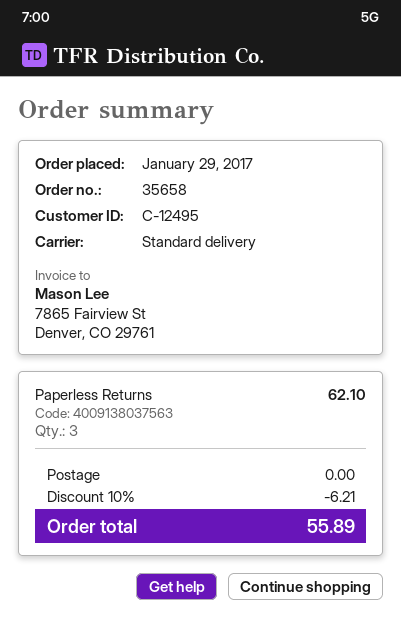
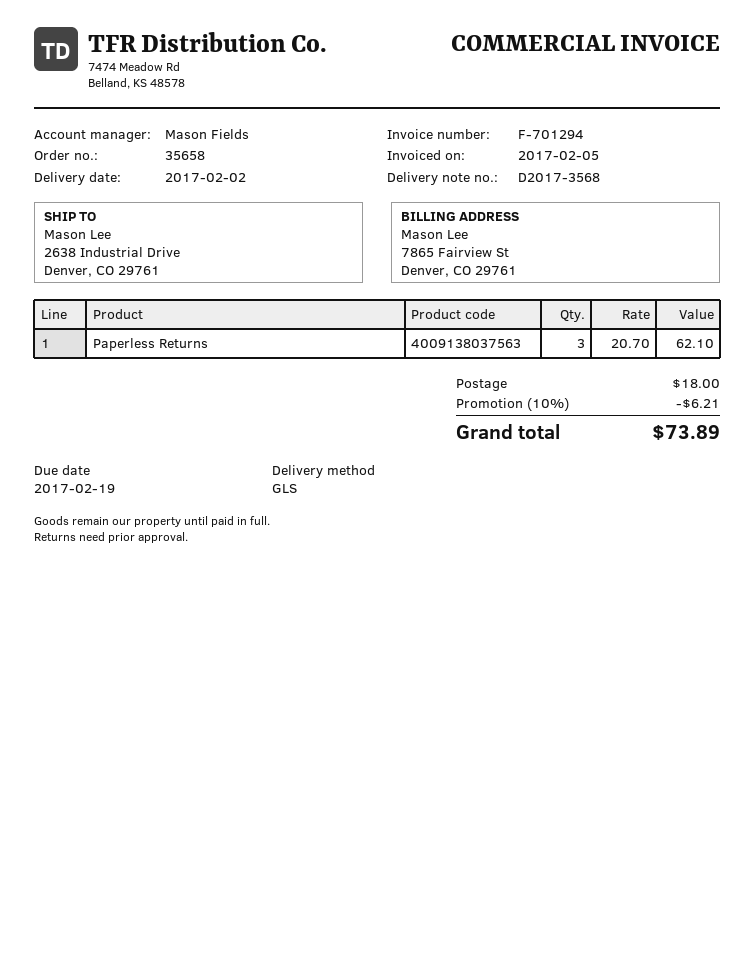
shipping method: standard -> GLS
shipping: 0.00 -> 18.00
total: 55.89 -> 73.89

